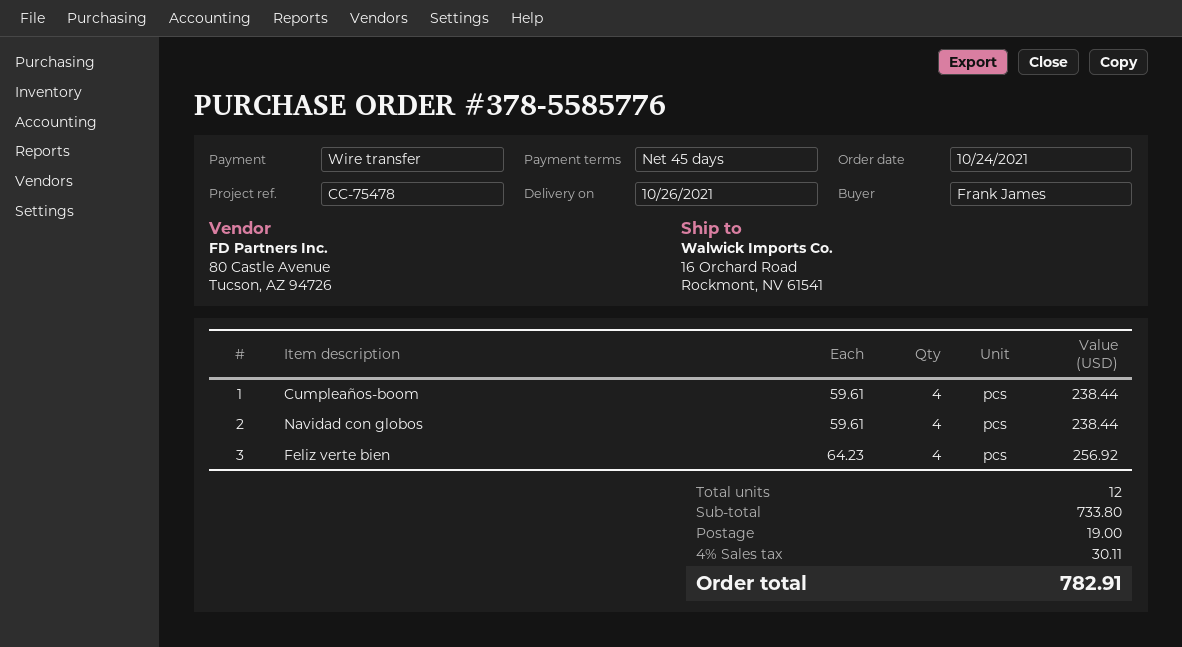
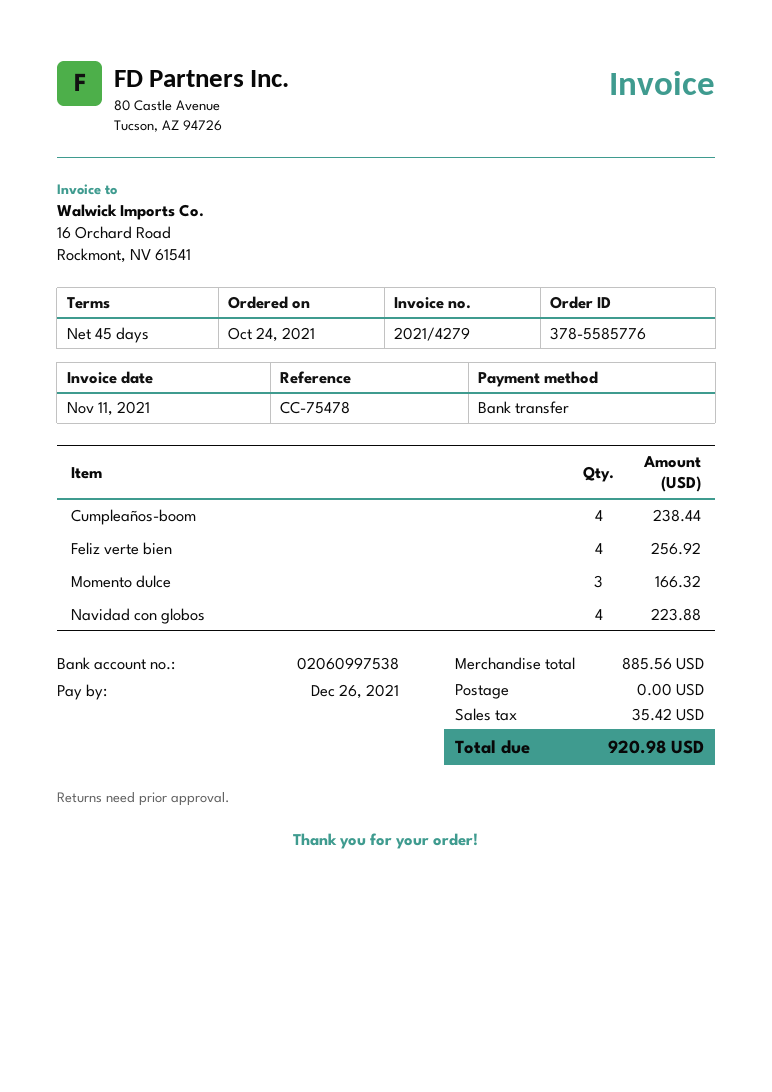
Navidad con globos: 4 for 238.44 -> 4 for 223.88
Momento dulce: none -> 3 for 166.32
subtotal: 733.80 -> 885.56
shipping: 19.00 -> 0.00
tax: 30.11 -> 35.42
total: 782.91 -> 920.98

